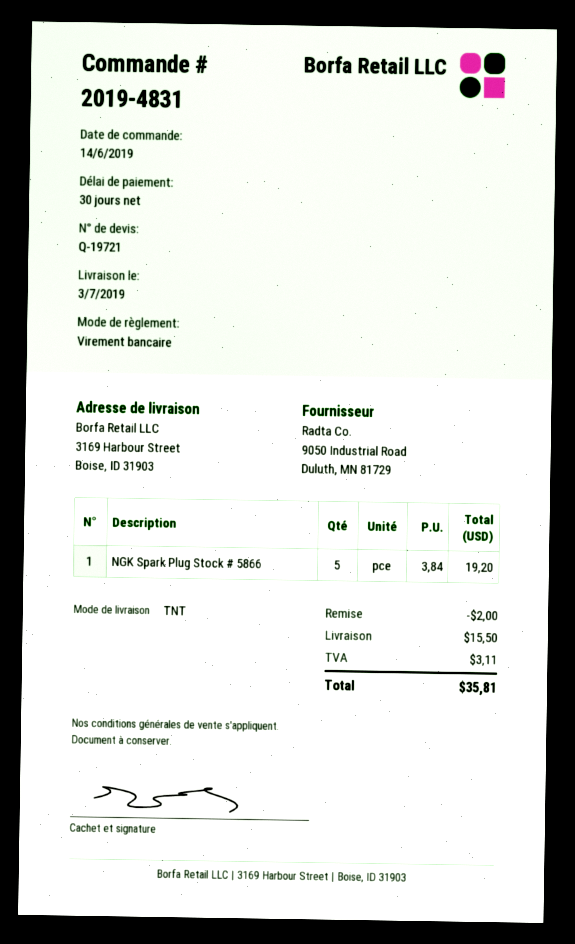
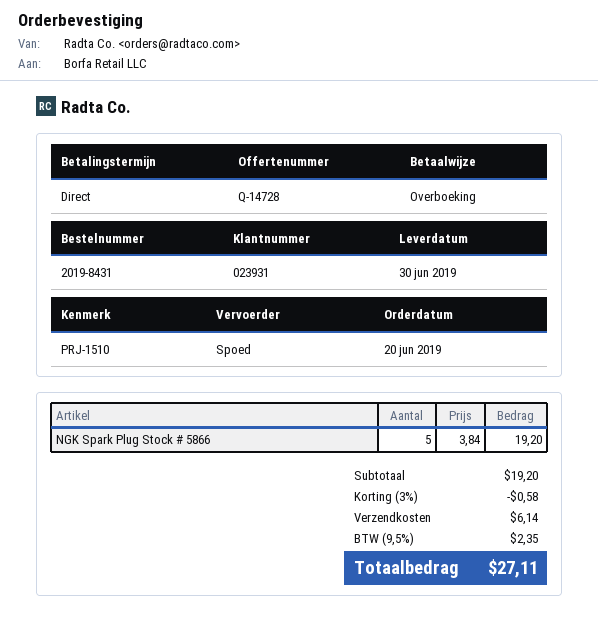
quote number: Q-19721 -> Q-14728
order number: 2019-4831 -> 2019-8431
order date: 2019-06-14 -> 2019-06-20
delivery date: 2019-07-03 -> 2019-06-30
payment terms: 30 days -> on receipt
shipping method: TNT -> express
discount: 2.00 -> 0.58
shipping: 15.50 -> 6.14
tax: 3.11 -> 2.35
total: 35.81 -> 27.11

